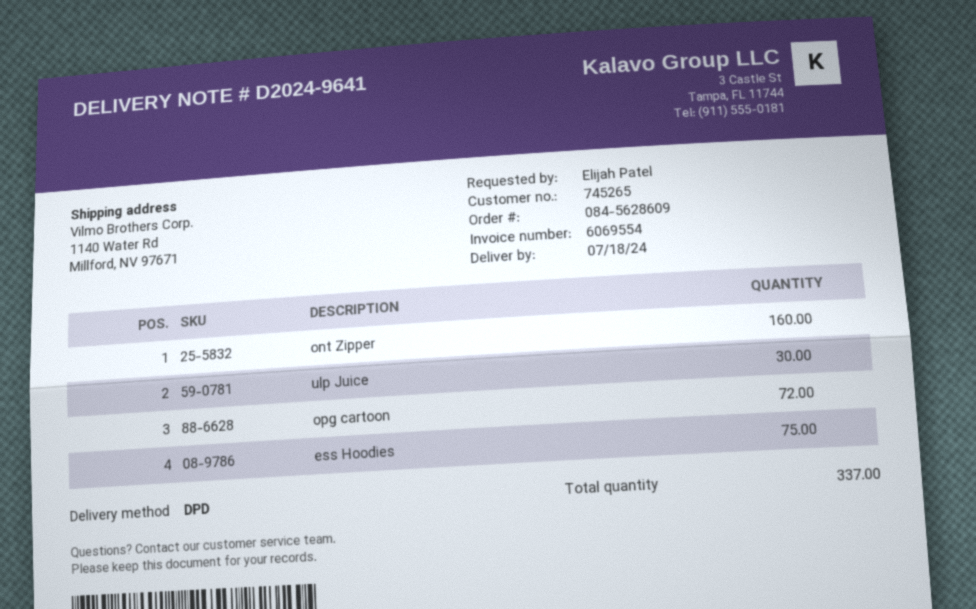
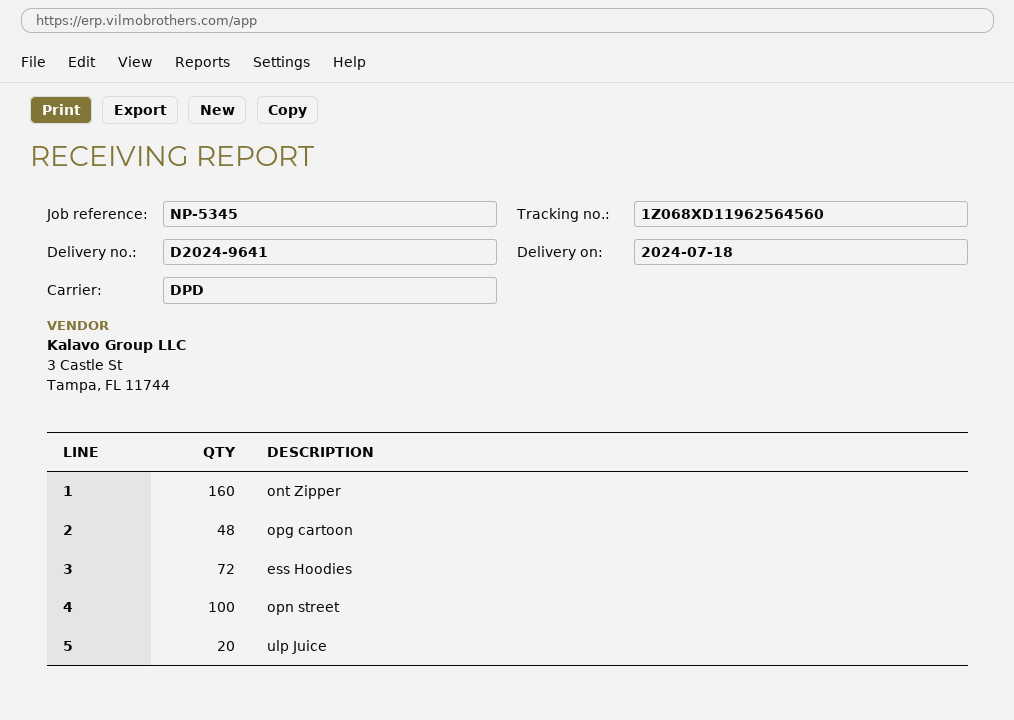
ulp Juice: 30 -> 20
opg cartoon: 72 -> 48
ess Hoodies: 75 -> 72
opn street: none -> 100

